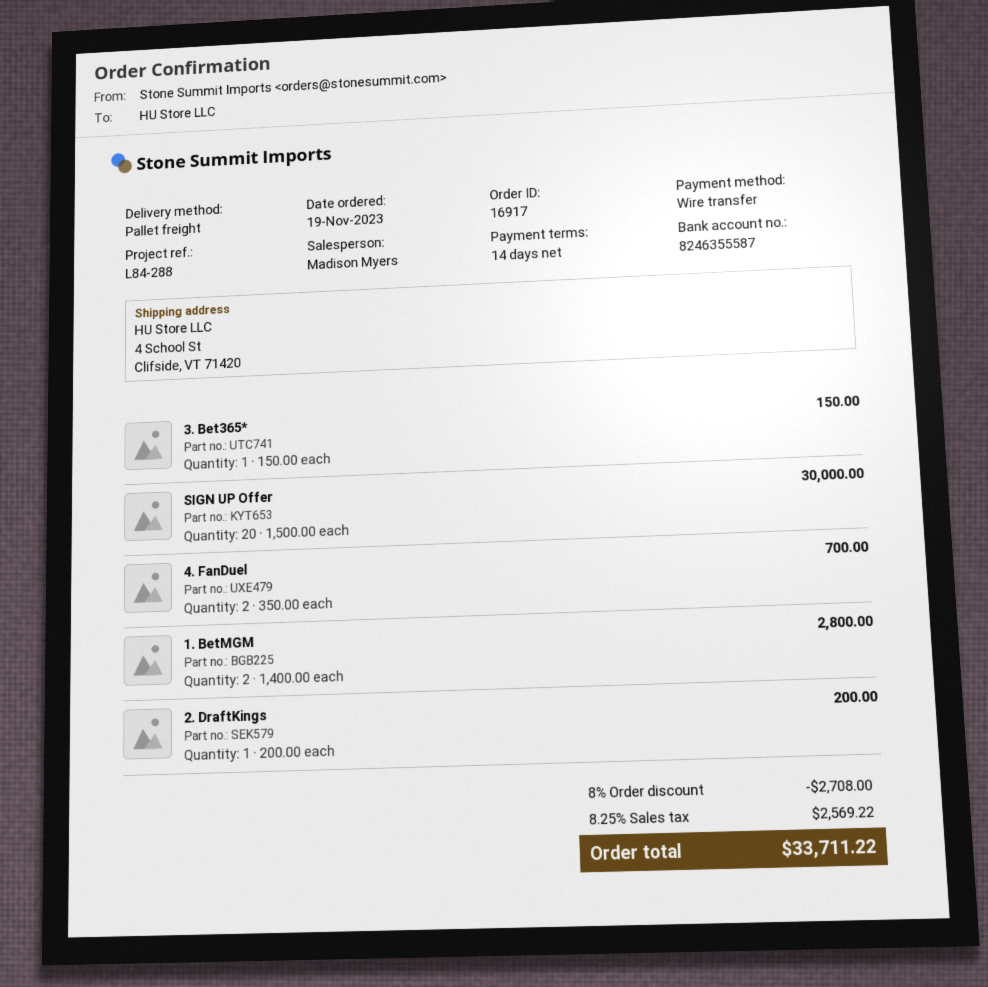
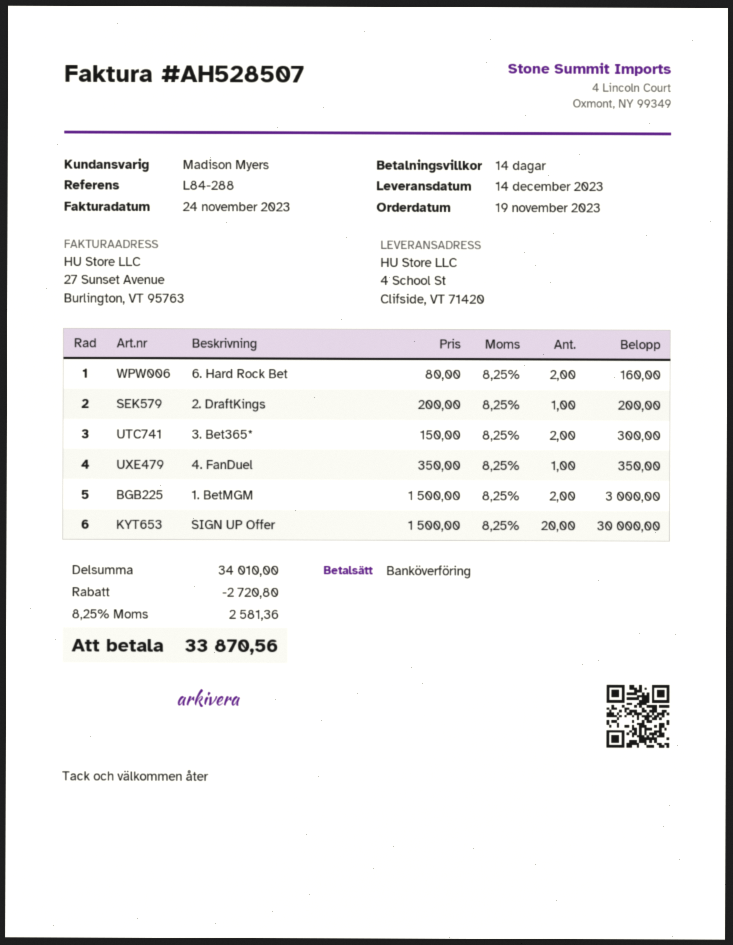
3. Bet365*: 1 x 150.00 = 150.00 -> 2 x 150.00 = 300.00
4. FanDuel: 2 x 350.00 = 700.00 -> 1 x 350.00 = 350.00
1. BetMGM: 2 x 1400.00 = 2800.00 -> 2 x 1500.00 = 3000.00
6. Hard Rock Bet: none -> 2 x 80.00 = 160.00
discount: 2708.00 -> 2720.80
tax: 8.25% = 2569.22 -> 8.25% = 2581.36
total: 33711.22 -> 33870.56

